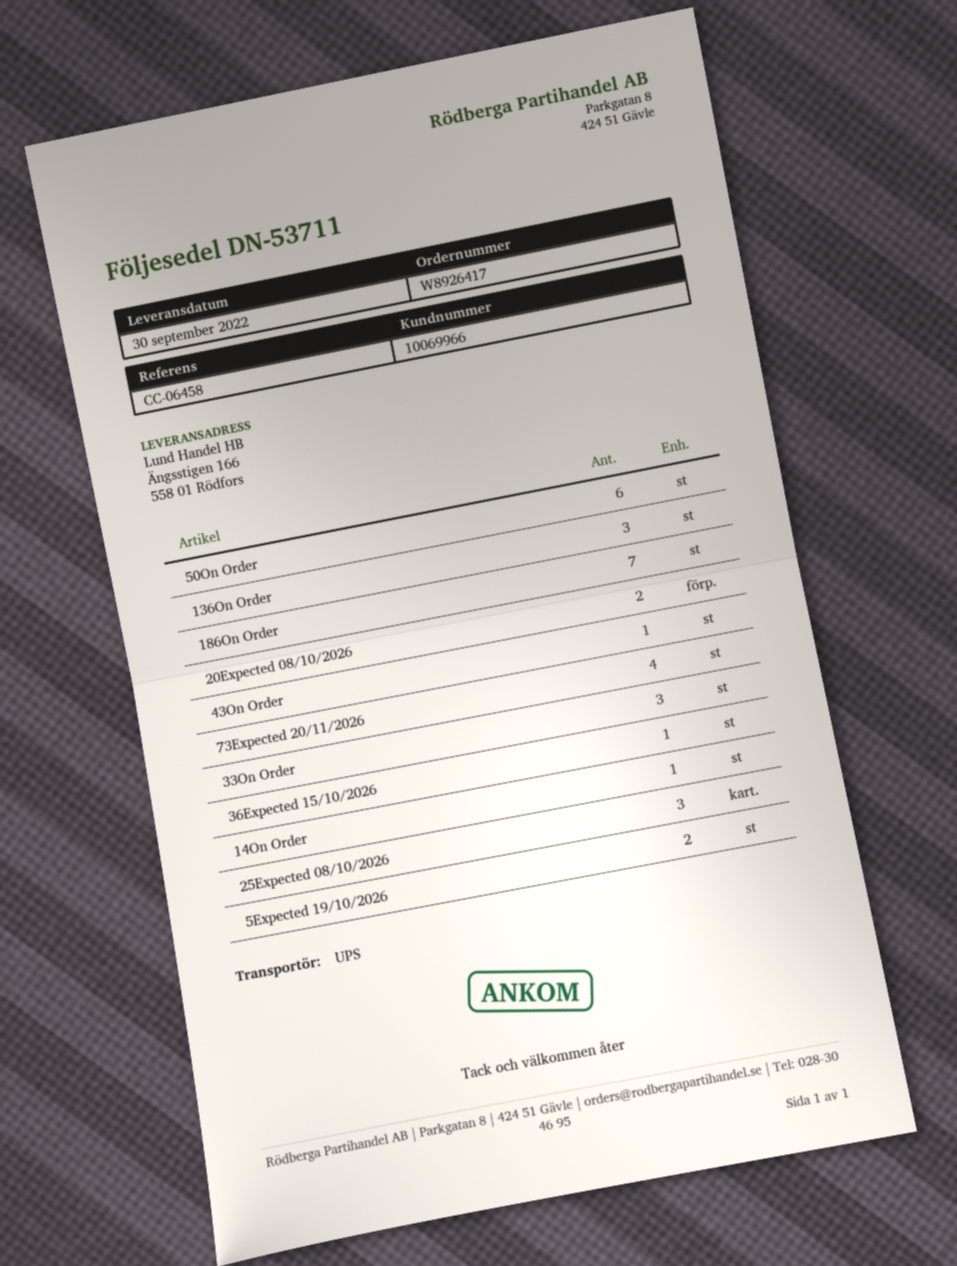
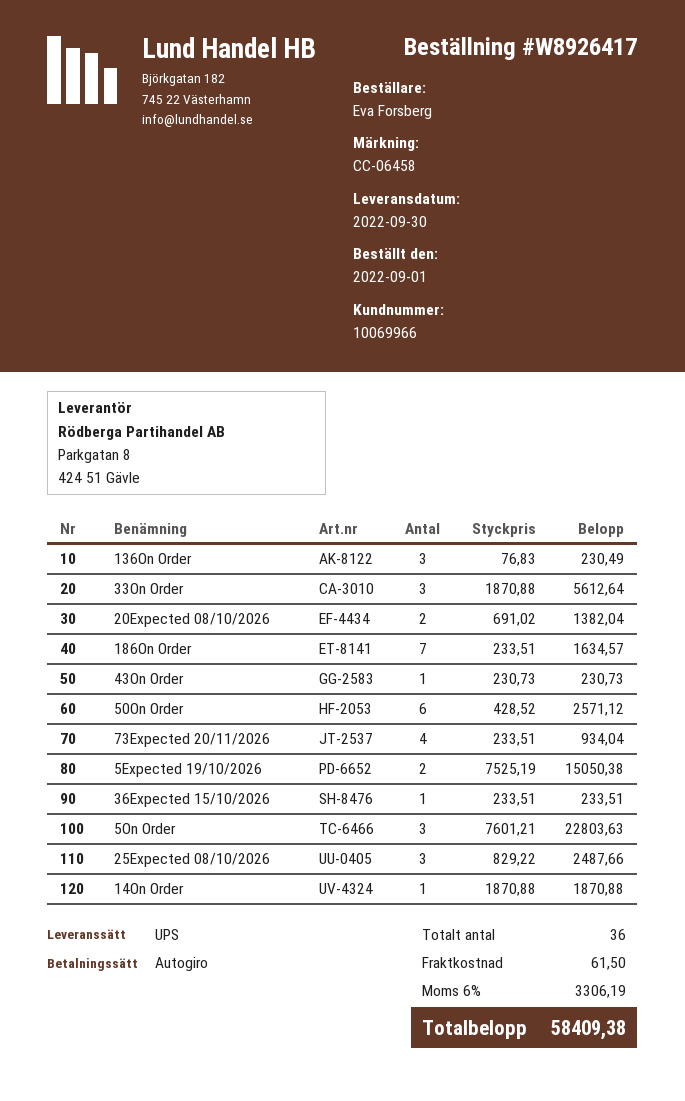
5On Order: none -> 3

